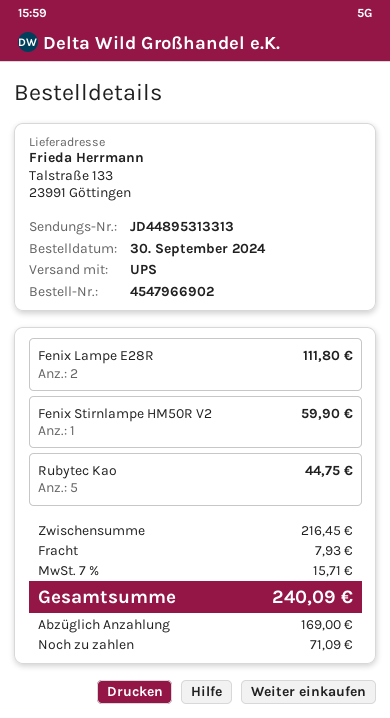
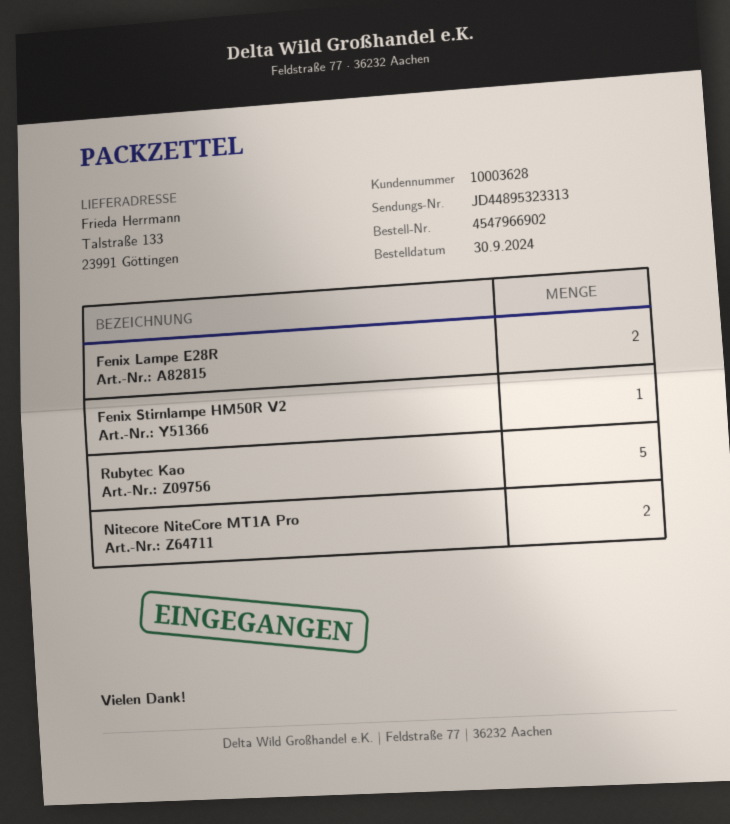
tracking number: JD44895313313 -> JD44895323313
Nitecore NiteCore MT1A Pro: none -> 2

